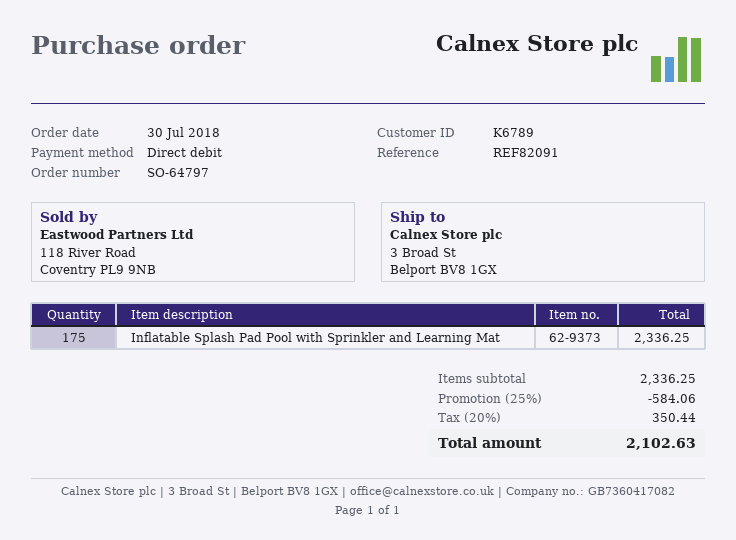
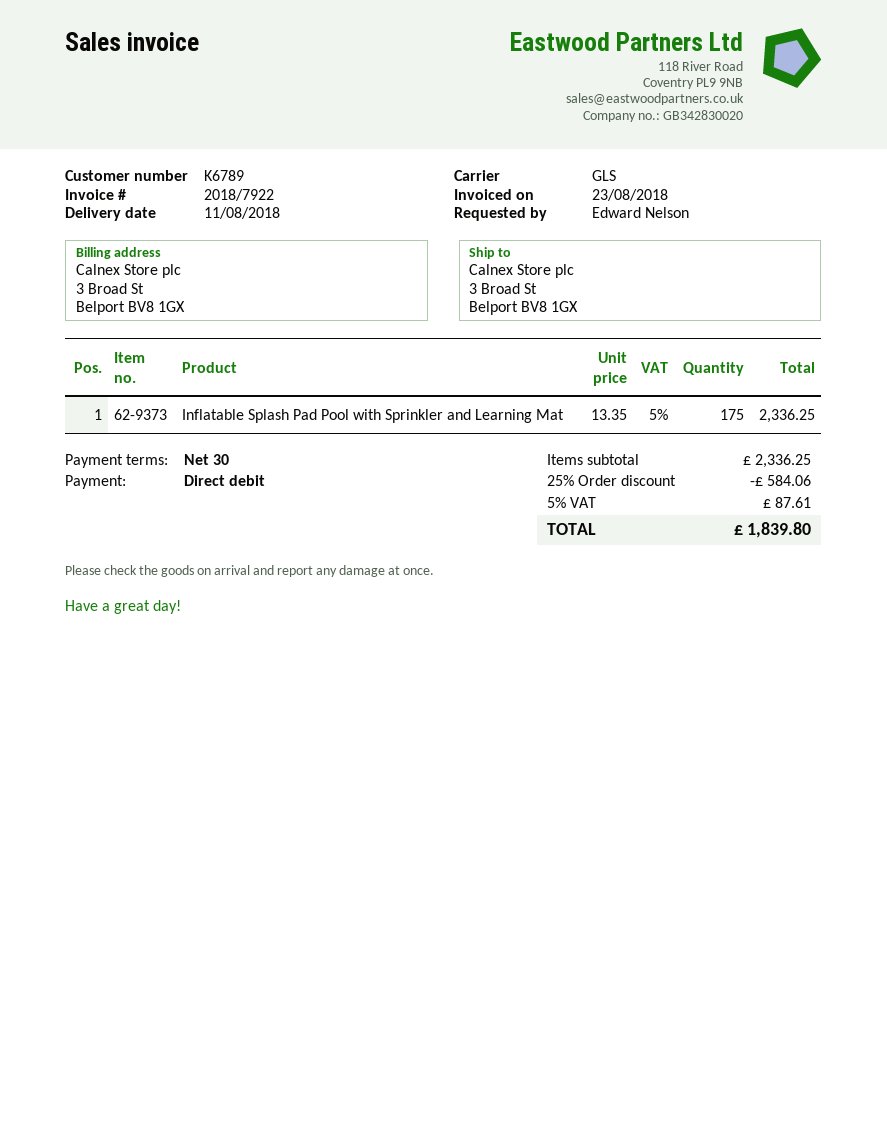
tax: 20% = 350.44 -> 5% = 87.61
total: 2102.63 -> 1839.80

